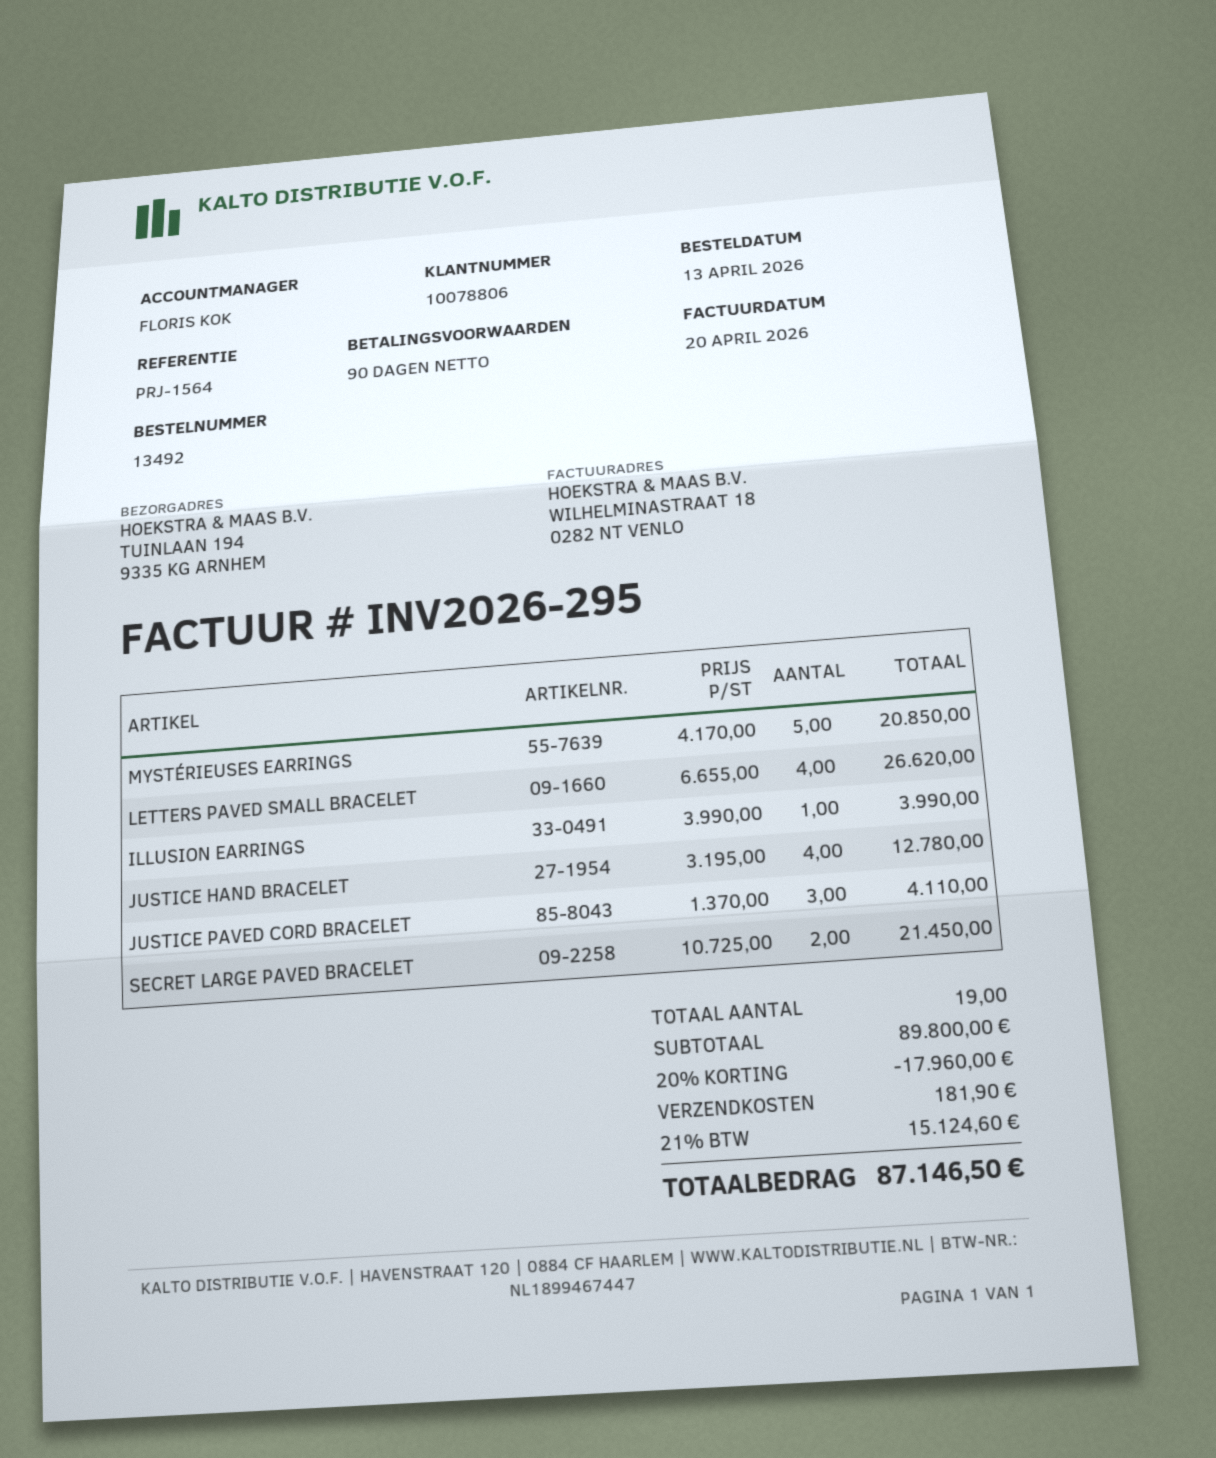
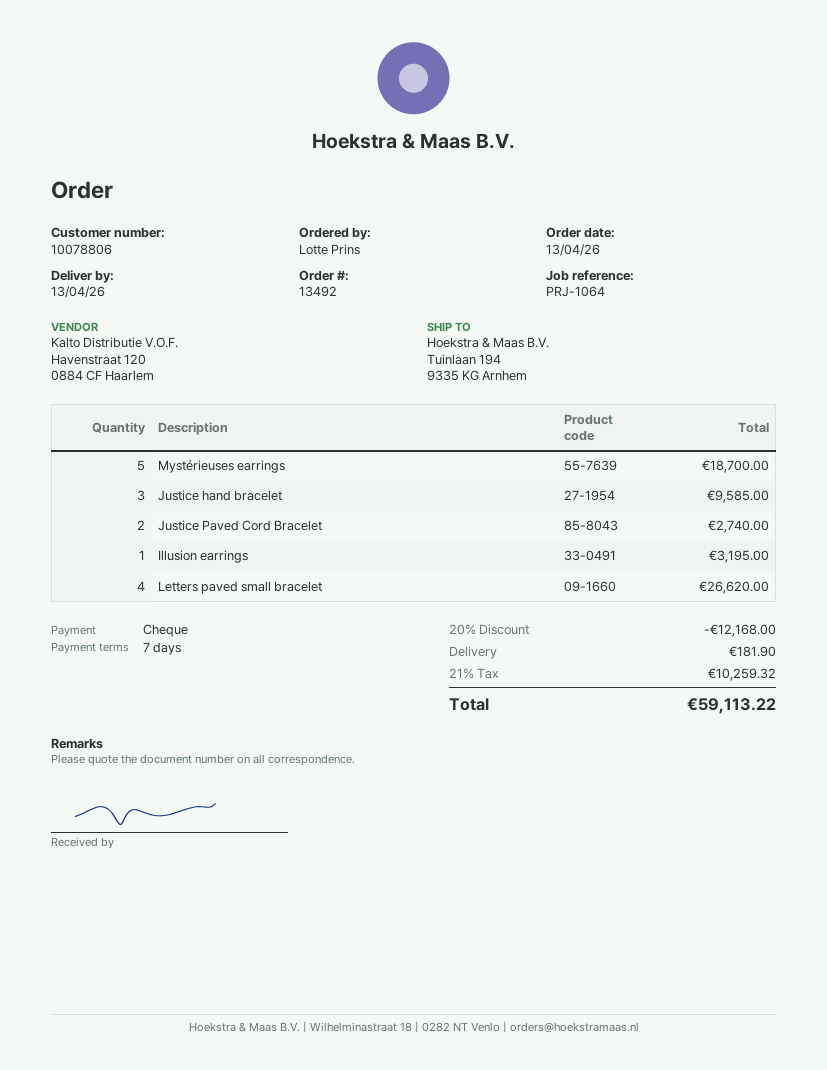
payment terms: 90 days -> 7 days
reference: PRJ-1564 -> PRJ-1064
MYSTÉRIEUSES EARRINGS: 5 for 20850.00 -> 5 for 18700.00
ILLUSION EARRINGS: 1 for 3990.00 -> 1 for 3195.00
JUSTICE HAND BRACELET: 4 for 12780.00 -> 3 for 9585.00
JUSTICE PAVED CORD BRACELET: 3 for 4110.00 -> 2 for 2740.00
SECRET LARGE PAVED BRACELET: 2 for 21450.00 -> none
discount: 20% = 17960.00 -> 20% = 12168.00
tax: 21% = 15124.60 -> 21% = 10259.32
total: 87146.50 -> 59113.22

